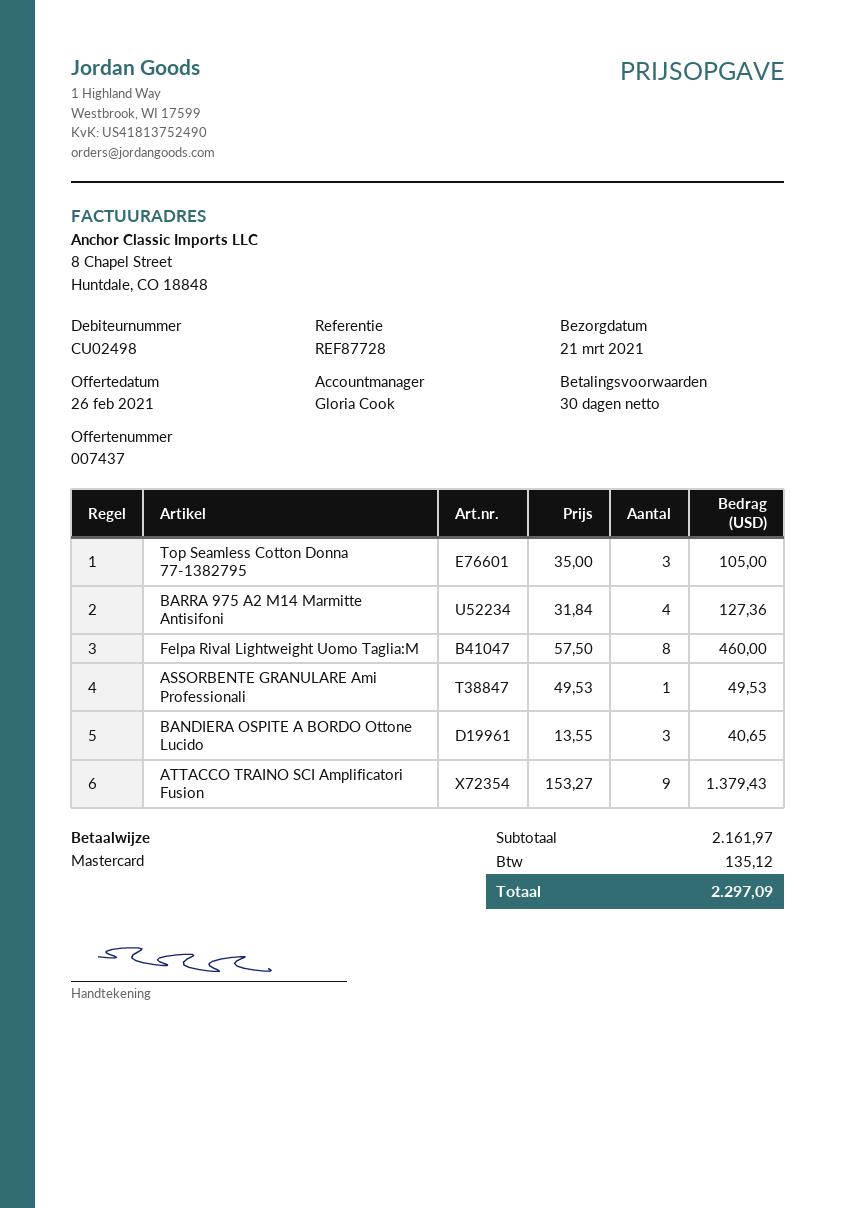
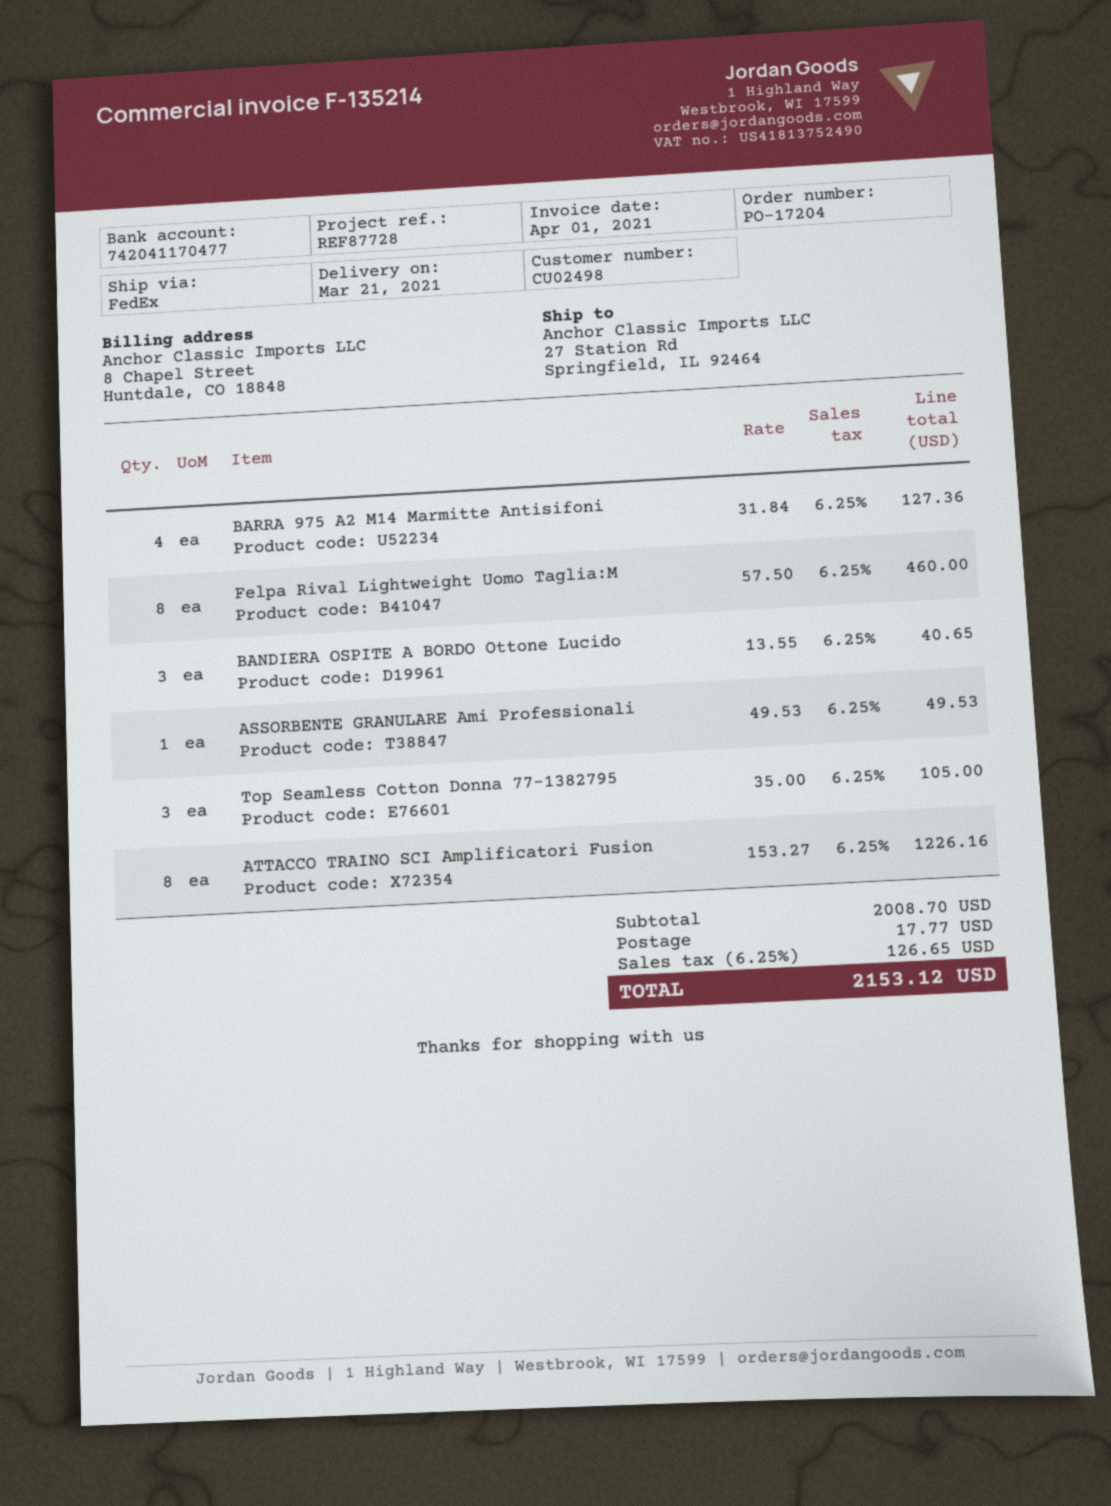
ATTACCO TRAINO SCI Amplificatori Fusion: 9 x 153.27 = 1379.43 -> 8 x 153.27 = 1226.16
subtotal: 2161.97 -> 2008.70
shipping: none -> 17.77
tax: 135.12 -> 126.65
total: 2297.09 -> 2153.12

